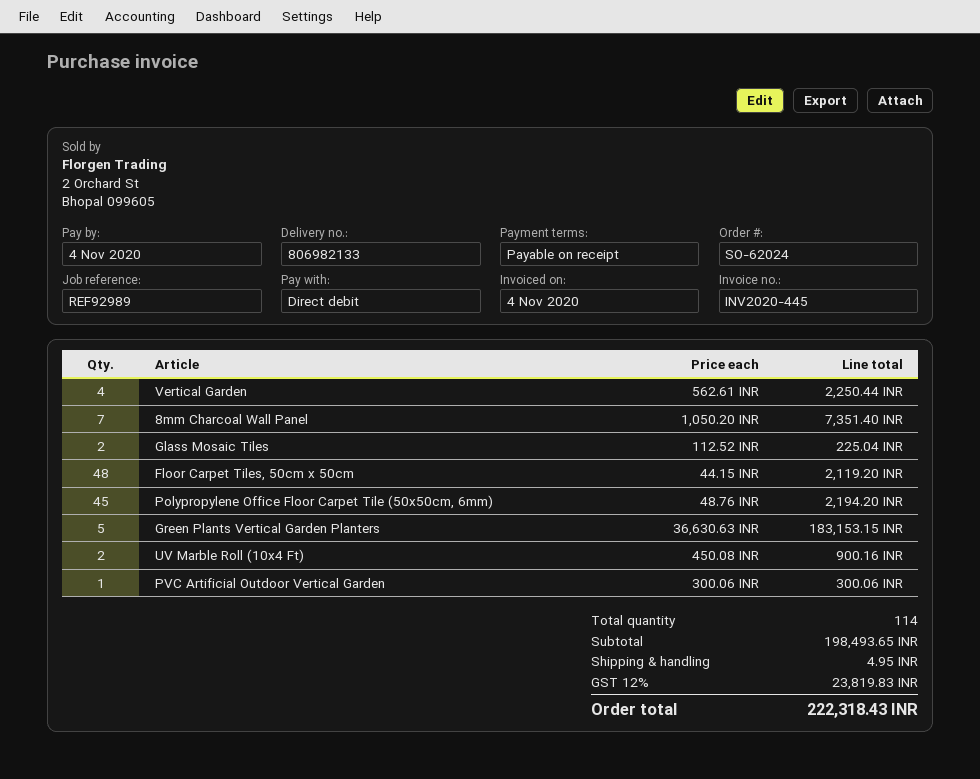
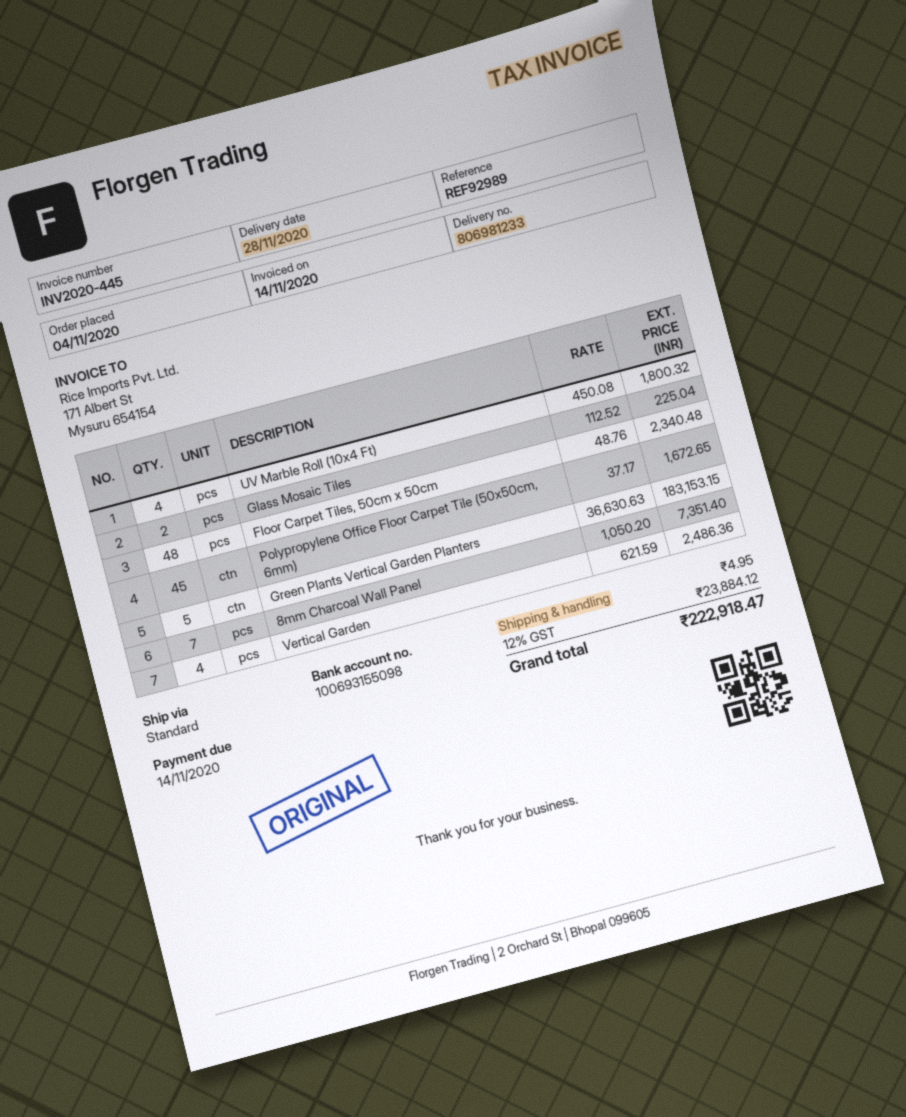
delivery note number: 806982133 -> 806981233
invoice date: 2020-11-04 -> 2020-11-14
due date: 2020-11-04 -> 2020-11-14
Vertical Garden: 4 x 562.61 = 2250.44 -> 4 x 621.59 = 2486.36
Floor Carpet Tiles, 50cm x 50cm: 48 x 44.15 = 2119.20 -> 48 x 48.76 = 2340.48
Polypropylene Office Floor Carpet Tile (50x50cm, 6mm): 45 x 48.76 = 2194.20 -> 45 x 37.17 = 1672.65
UV Marble Roll (10x4 Ft): 2 x 450.08 = 900.16 -> 4 x 450.08 = 1800.32
PVC Artificial Outdoor Vertical Garden: 1 x 300.06 = 300.06 -> none
tax: 12% = 23819.83 -> 12% = 23884.12
total: 222318.43 -> 222918.47

